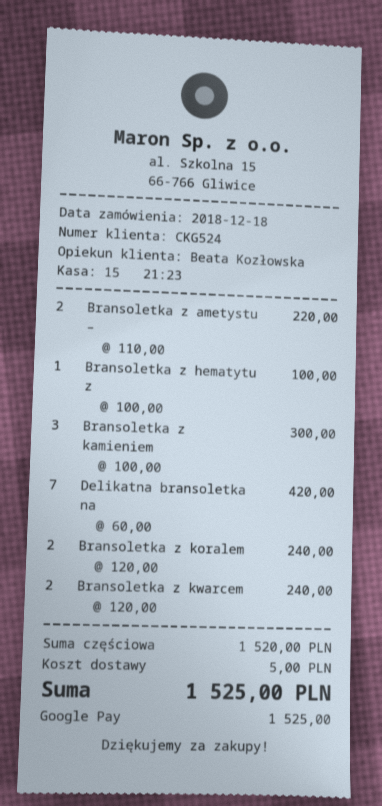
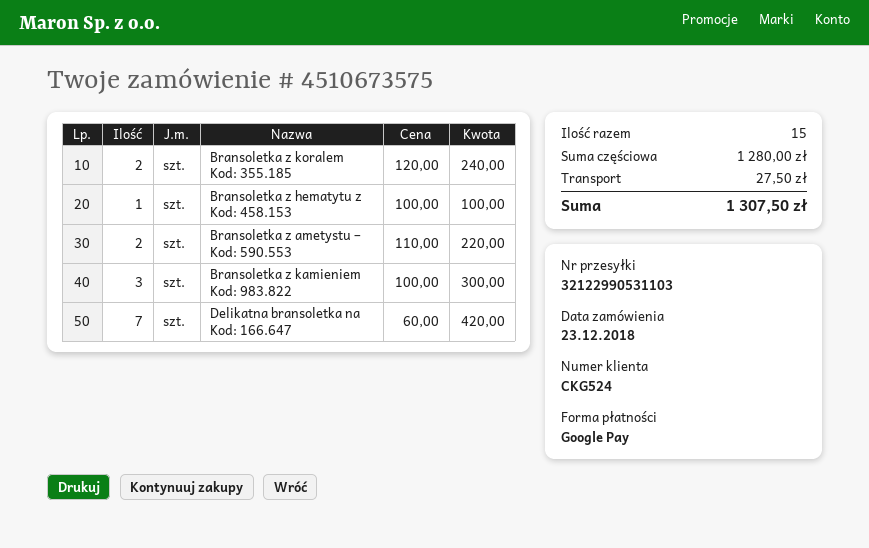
order date: 2018-12-18 -> 2018-12-23
Bransoletka z kwarcem: 2 x 120.00 = 240.00 -> none
subtotal: 1520.00 -> 1280.00
shipping: 5.00 -> 27.50
total: 1525.00 -> 1307.50

